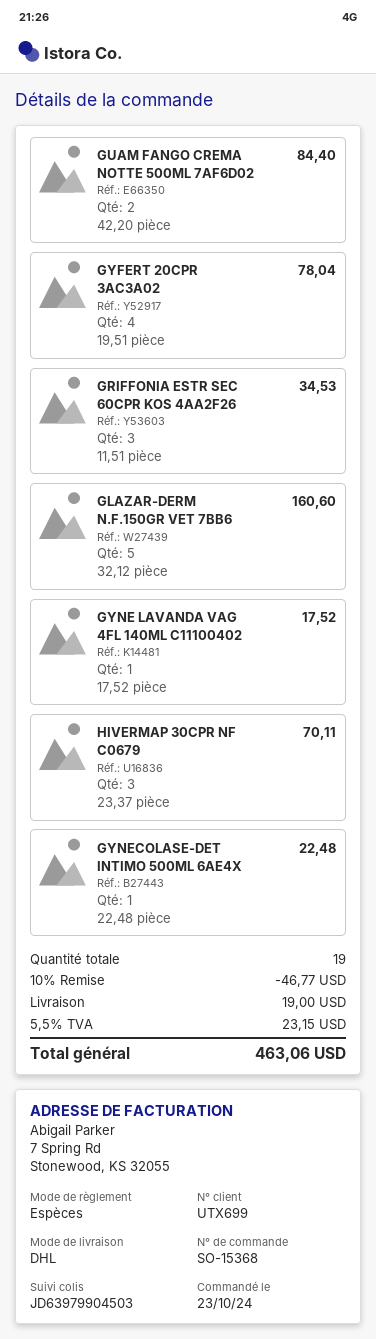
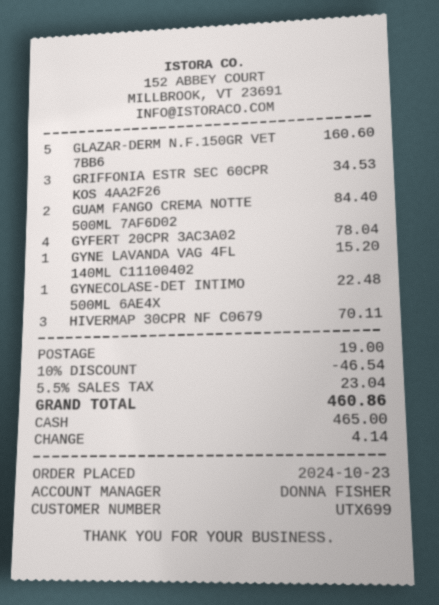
GYNE LAVANDA VAG 4FL 140ML C11100402: 1 for 17.52 -> 1 for 15.20
discount: 10% = 46.77 -> 10% = 46.54
tax: 5.5% = 23.15 -> 5.5% = 23.04
total: 463.06 -> 460.86

